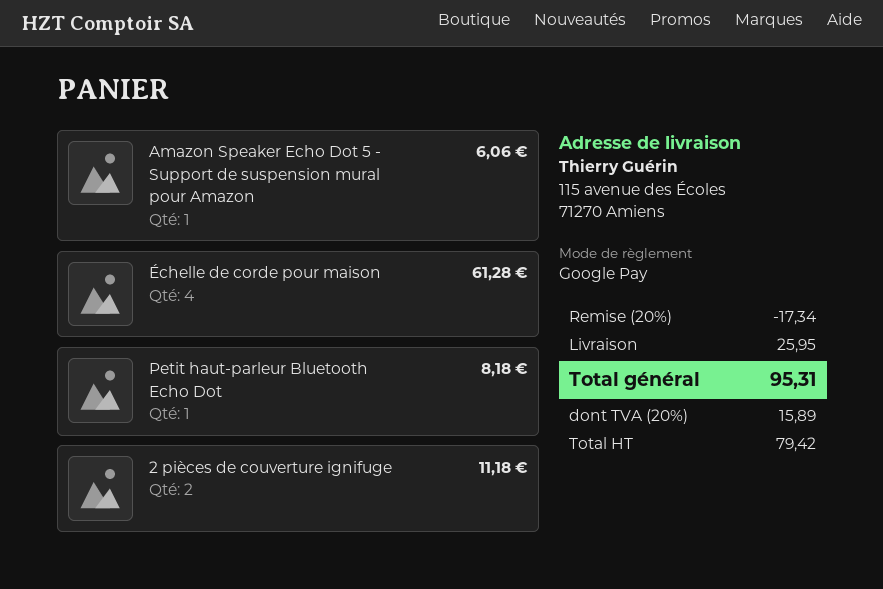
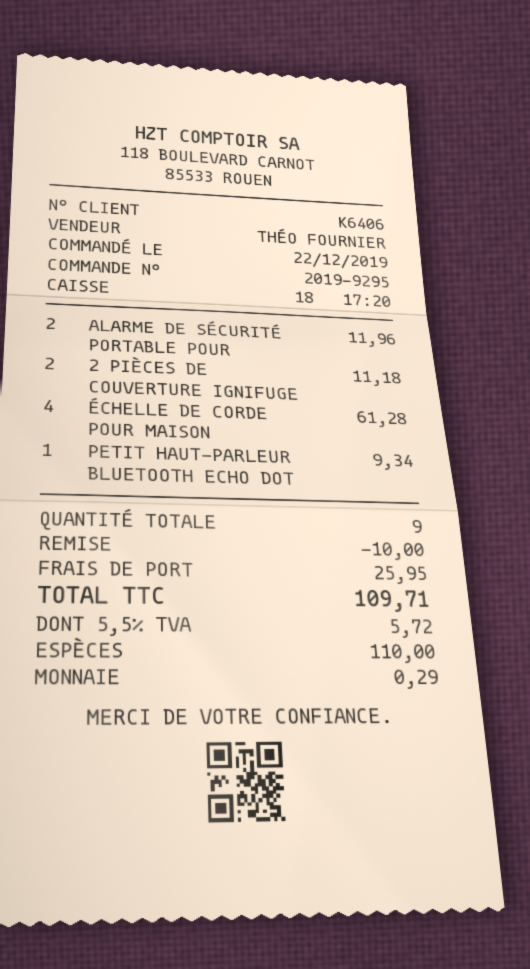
payment method: Google Pay -> cash
Amazon Speaker Echo Dot 5 - Support de suspension mural pour Amazon: 1 for 6.06 -> none
Petit haut-parleur Bluetooth Echo Dot: 1 for 8.18 -> 1 for 9.34
ALARME DE SÉCURITÉ PORTABLE POUR: none -> 2 for 11.96
discount: 17.34 -> 10.00
tax: 20% = 15.89 -> 5.5% = 5.72
total: 95.31 -> 109.71

